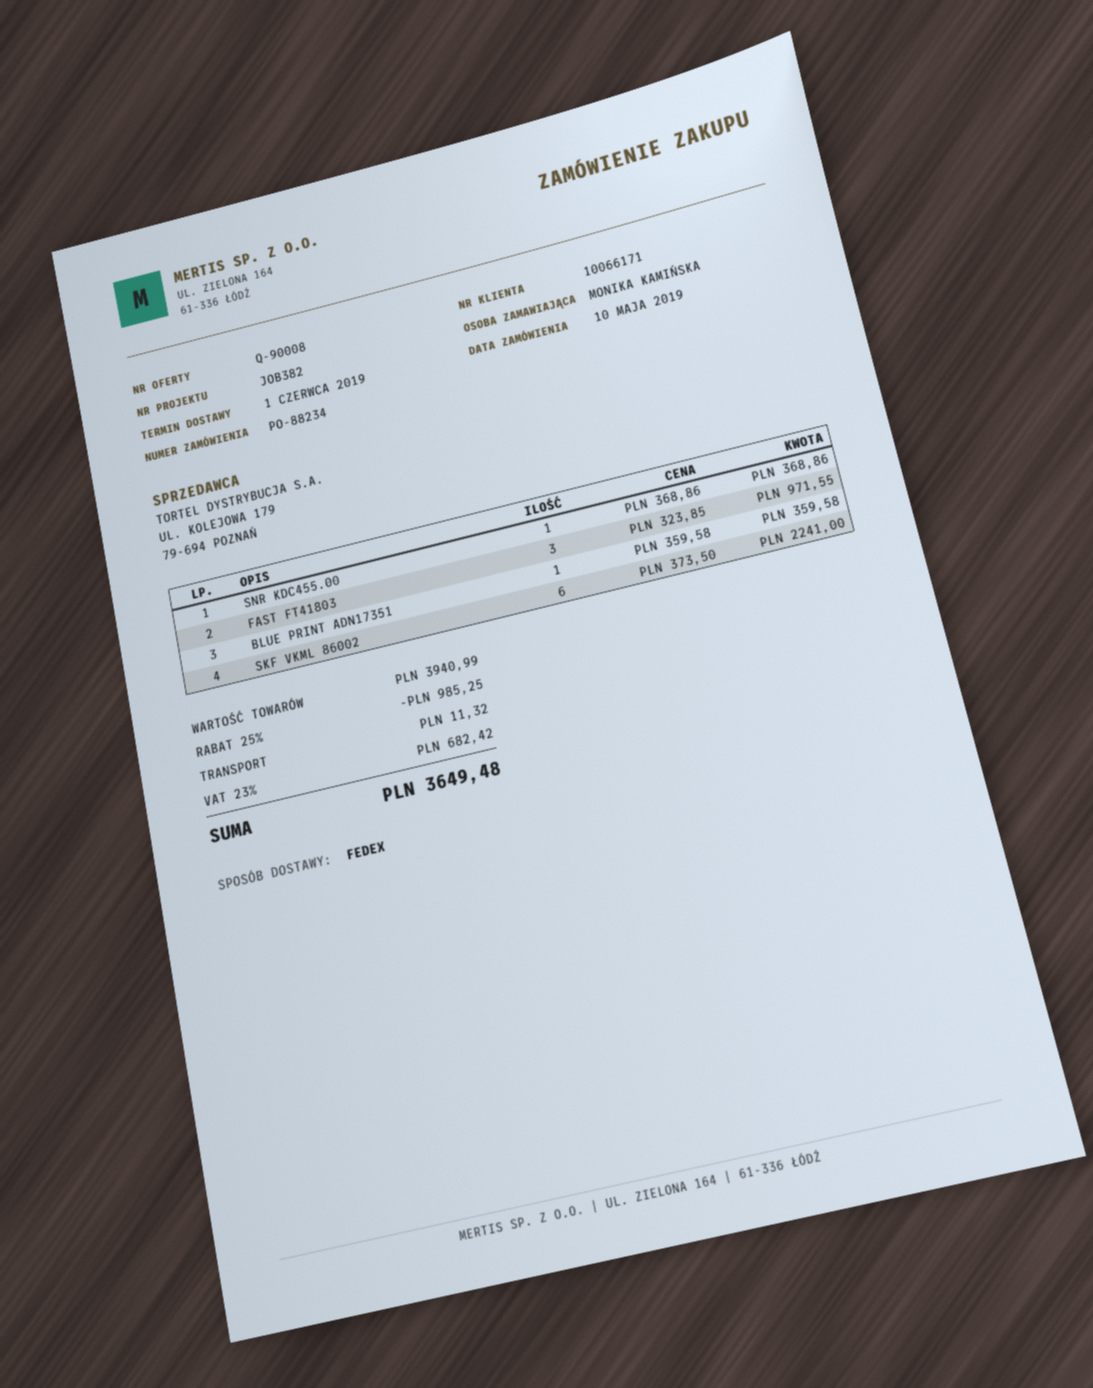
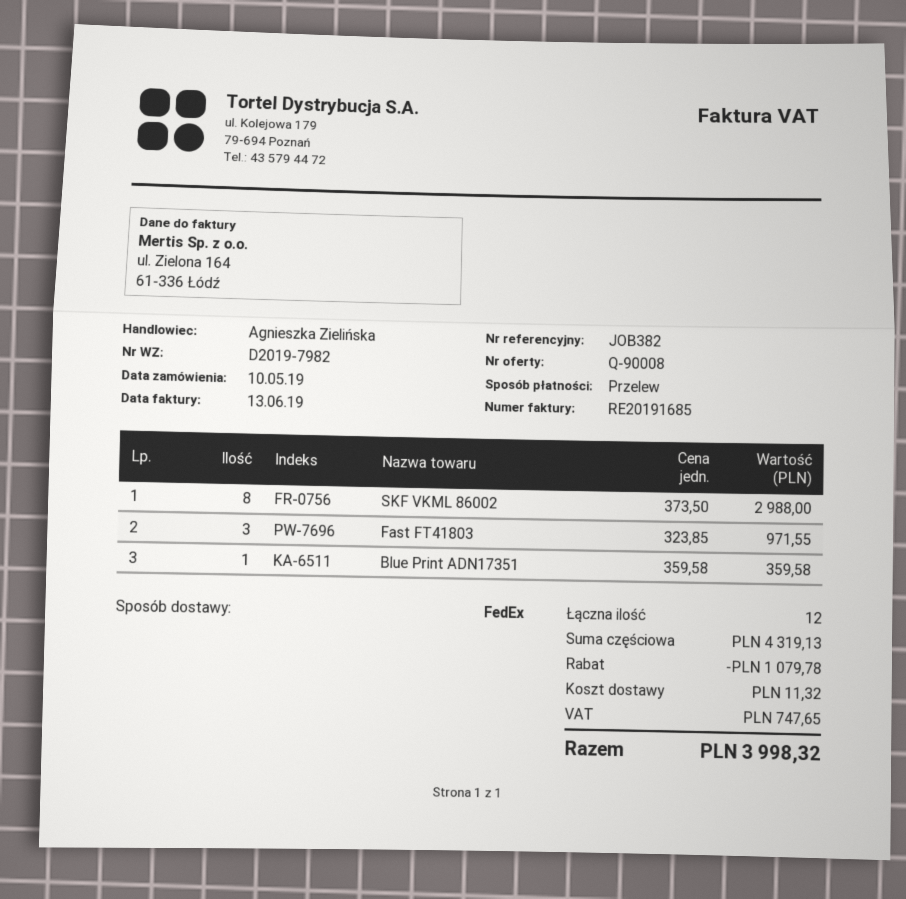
SNR KDC455.00: 1 x 368.86 = 368.86 -> none
SKF VKML 86002: 6 x 373.50 = 2241.00 -> 8 x 373.50 = 2988.00
subtotal: 3940.99 -> 4319.13
discount: 985.25 -> 1079.78
tax: 682.42 -> 747.65
total: 3649.48 -> 3998.32

